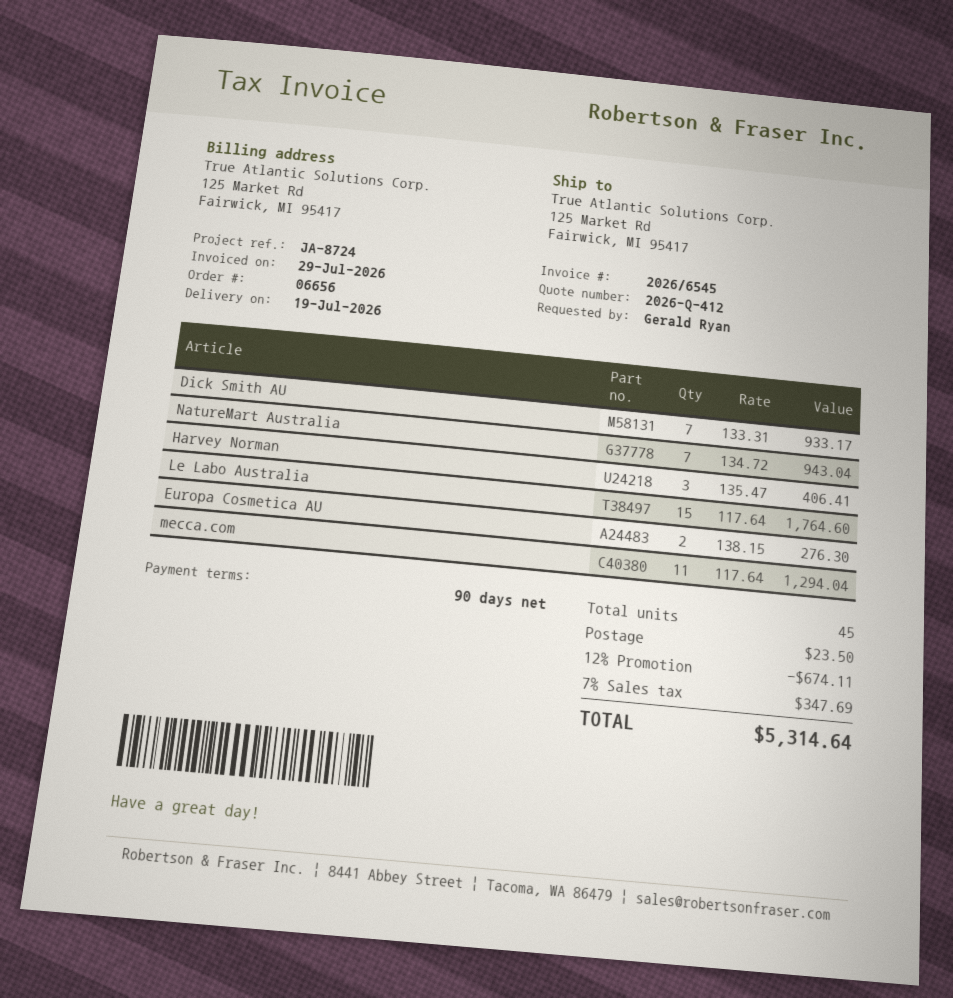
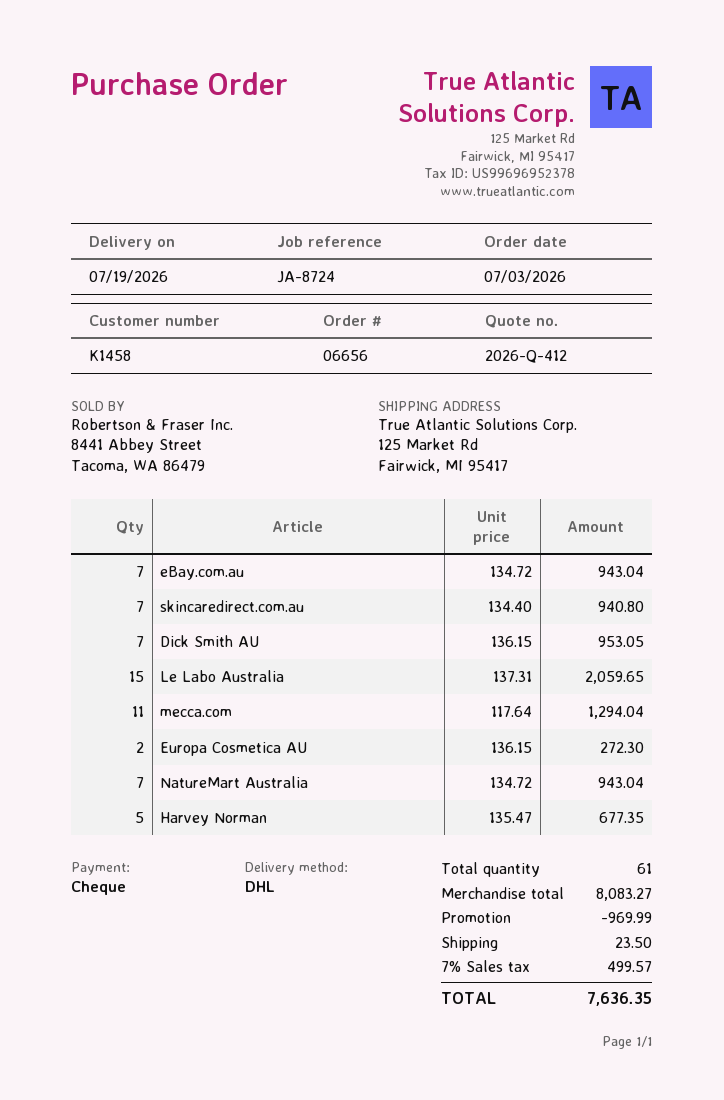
Dick Smith AU: 7 x 133.31 = 933.17 -> 7 x 136.15 = 953.05
Harvey Norman: 3 x 135.47 = 406.41 -> 5 x 135.47 = 677.35
Le Labo Australia: 15 x 117.64 = 1764.60 -> 15 x 137.31 = 2059.65
Europa Cosmetica AU: 2 x 138.15 = 276.30 -> 2 x 136.15 = 272.30
eBay.com.au: none -> 7 x 134.72 = 943.04
skincaredirect.com.au: none -> 7 x 134.40 = 940.80
total quantity: 45 -> 61
discount: 674.11 -> 969.99
tax: 7% = 347.69 -> 7% = 499.57
total: 5314.64 -> 7636.35

